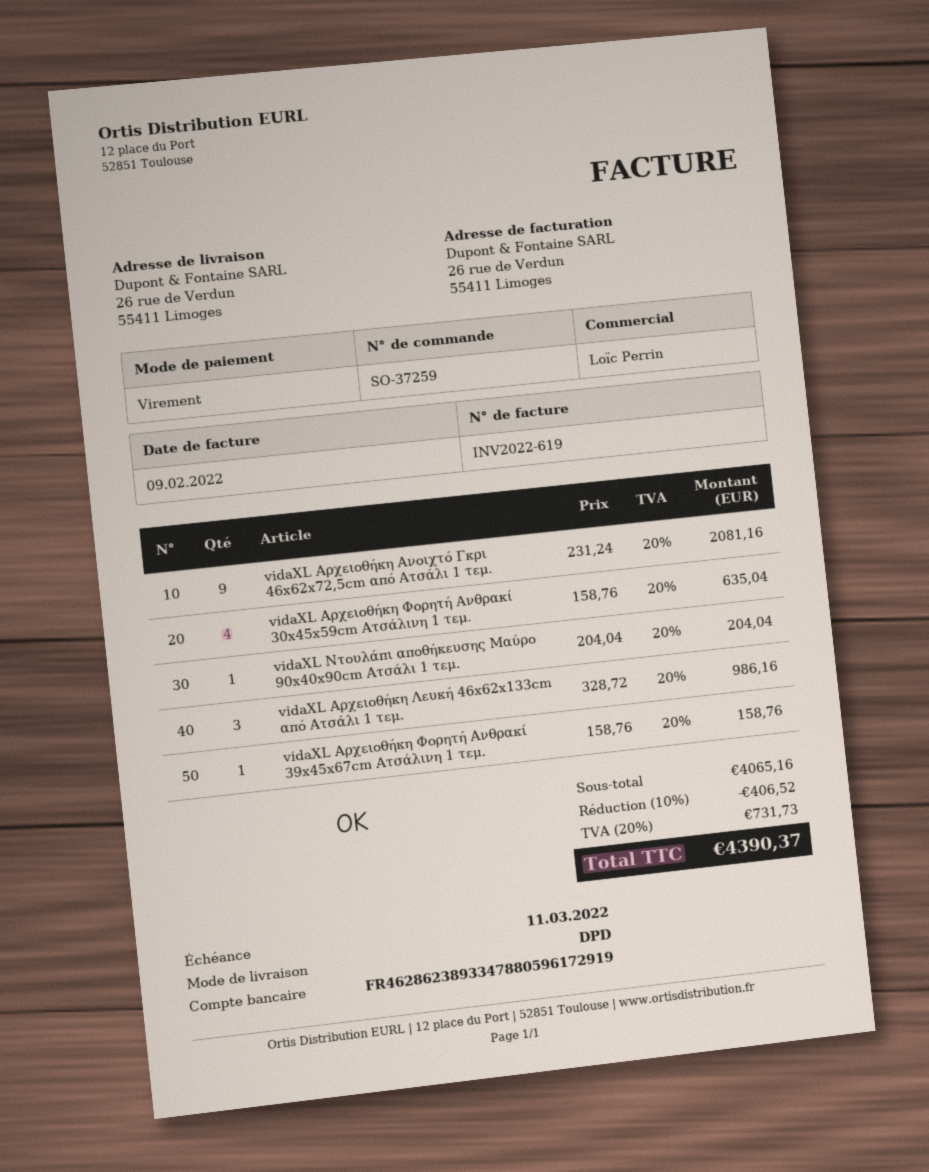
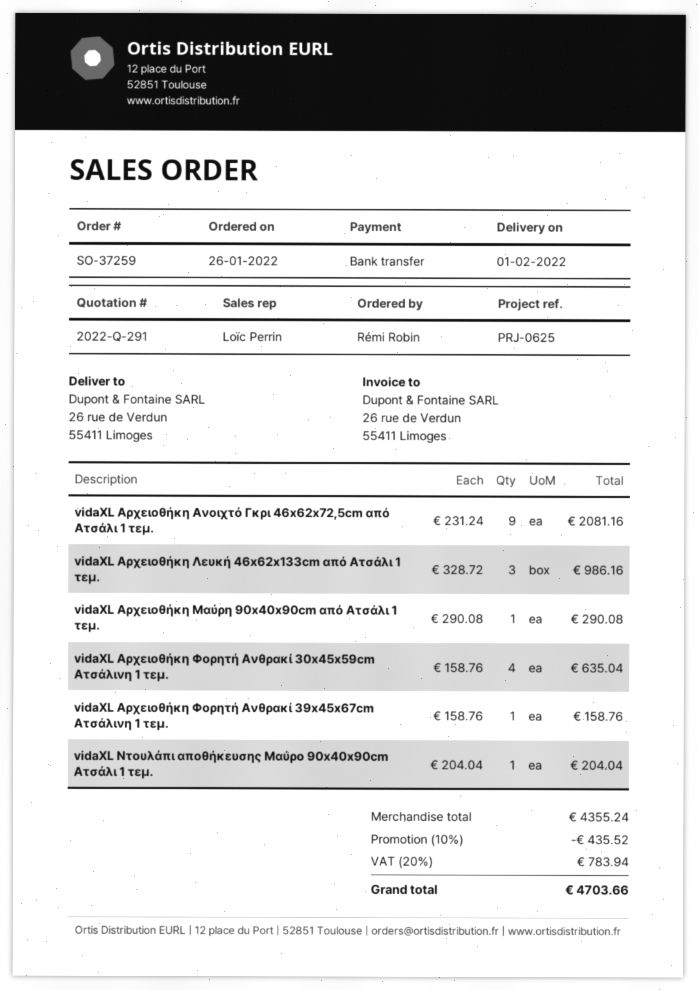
vidaXL Αρχειοθήκη Μαύρη 90x40x90cm από Ατσάλι 1 τεμ.: none -> 1 x 290.08 = 290.08
subtotal: 4065.16 -> 4355.24
discount: 10% = 406.52 -> 10% = 435.52
tax: 20% = 731.73 -> 20% = 783.94
total: 4390.37 -> 4703.66

